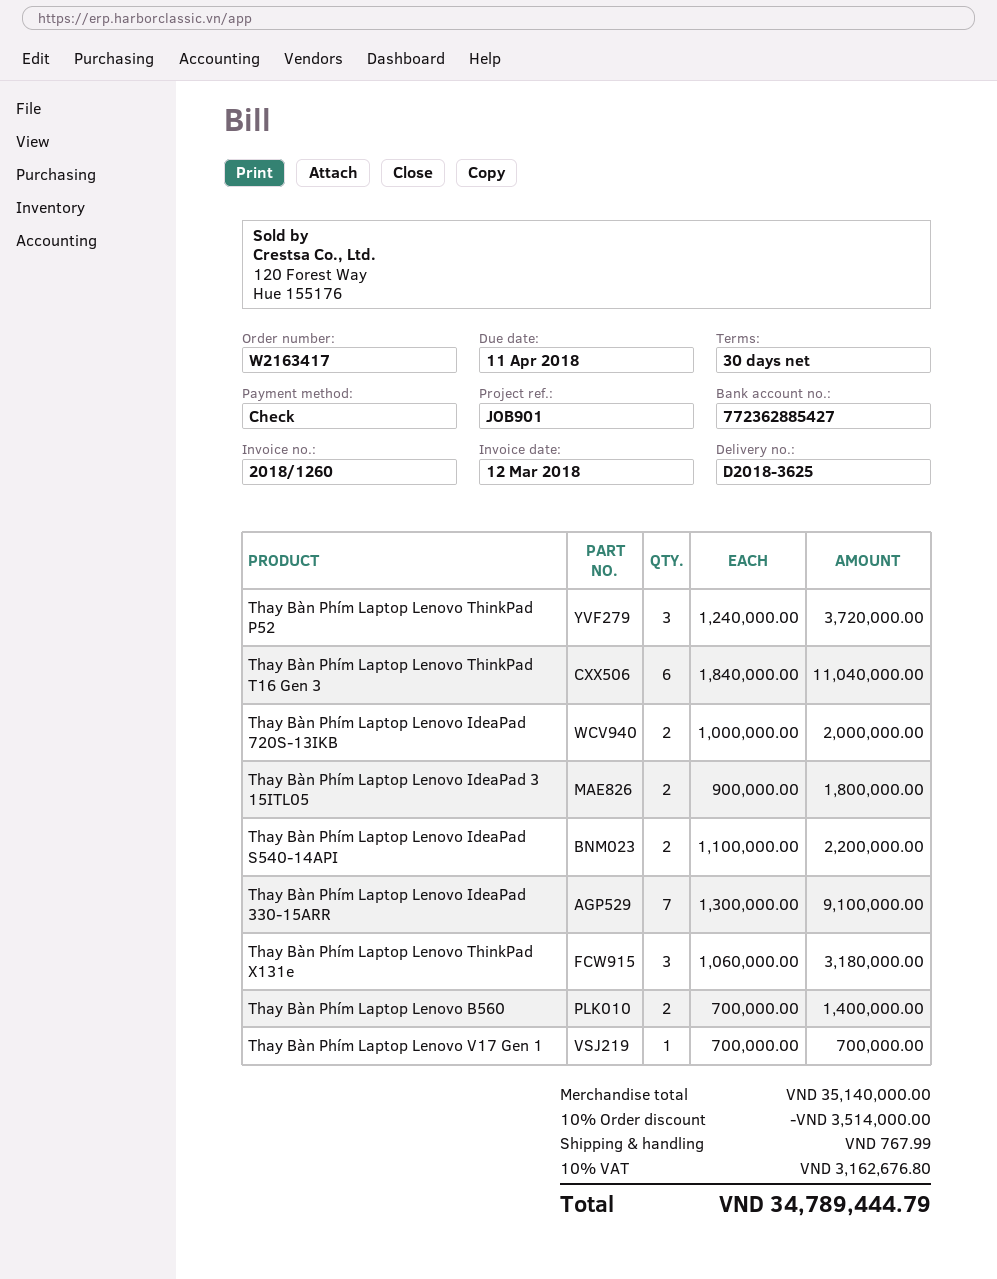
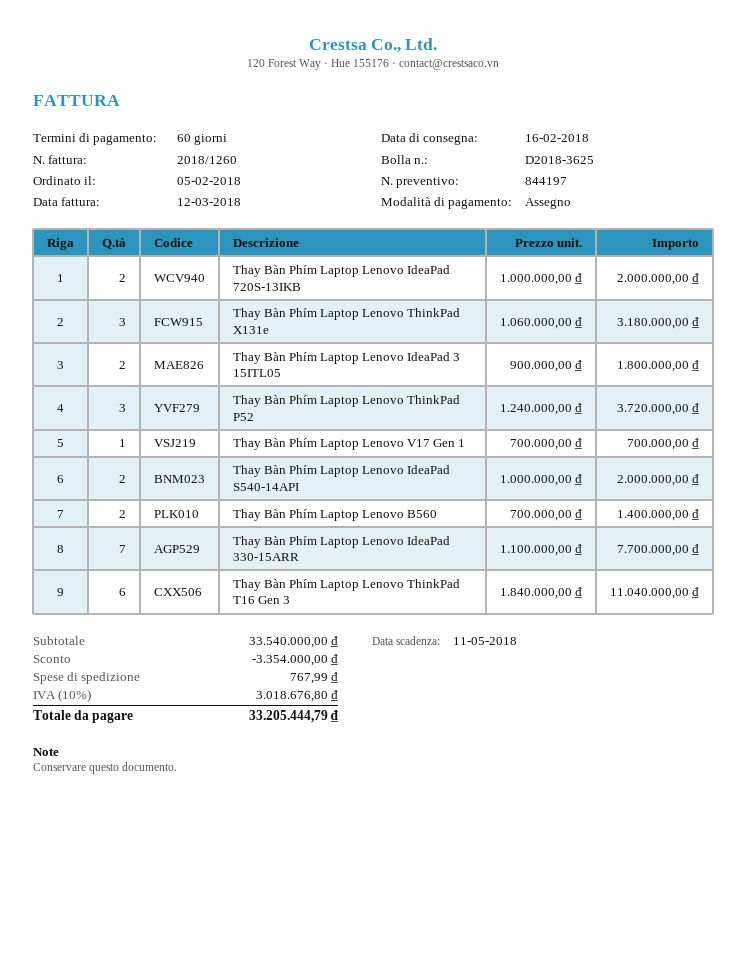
payment terms: 30 days -> 60 days
due date: 2018-04-11 -> 2018-05-11
Thay Bàn Phím Laptop Lenovo IdeaPad S540-14API: 2 x 1100000.00 = 2200000.00 -> 2 x 1000000.00 = 2000000.00
Thay Bàn Phím Laptop Lenovo IdeaPad 330-15ARR: 7 x 1300000.00 = 9100000.00 -> 7 x 1100000.00 = 7700000.00
subtotal: 35140000.00 -> 33540000.00
discount: 3514000.00 -> 3354000.00
tax: 10% = 3162676.80 -> 10% = 3018676.80
total: 34789444.79 -> 33205444.79

